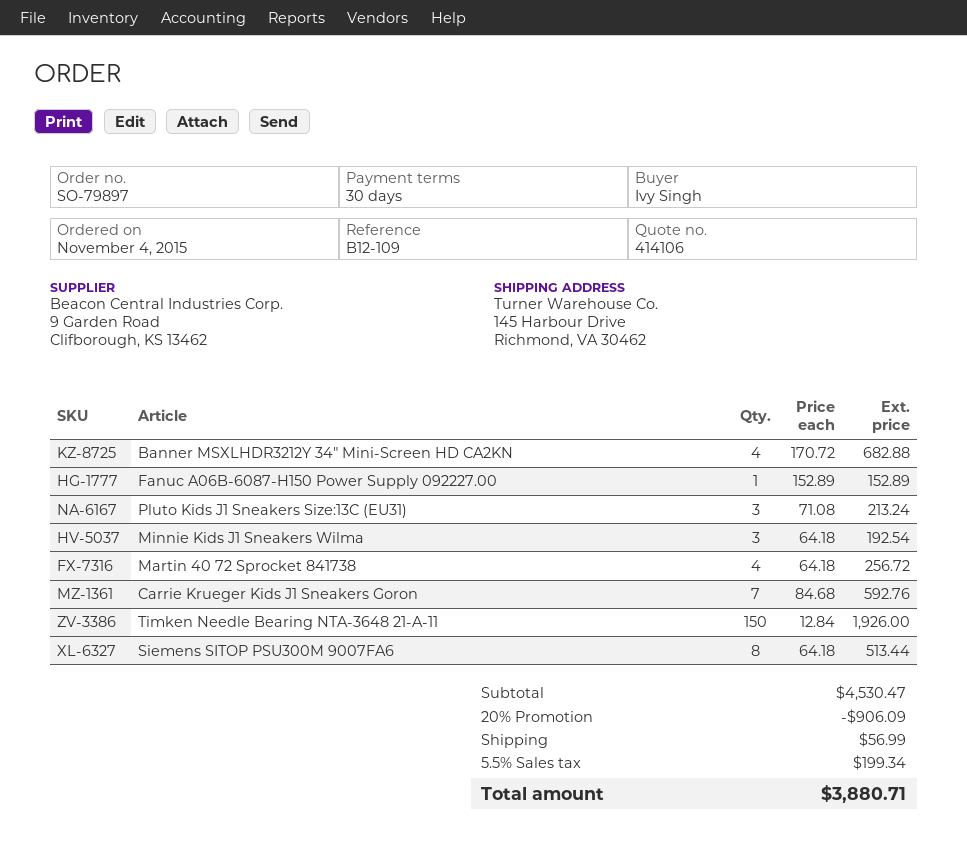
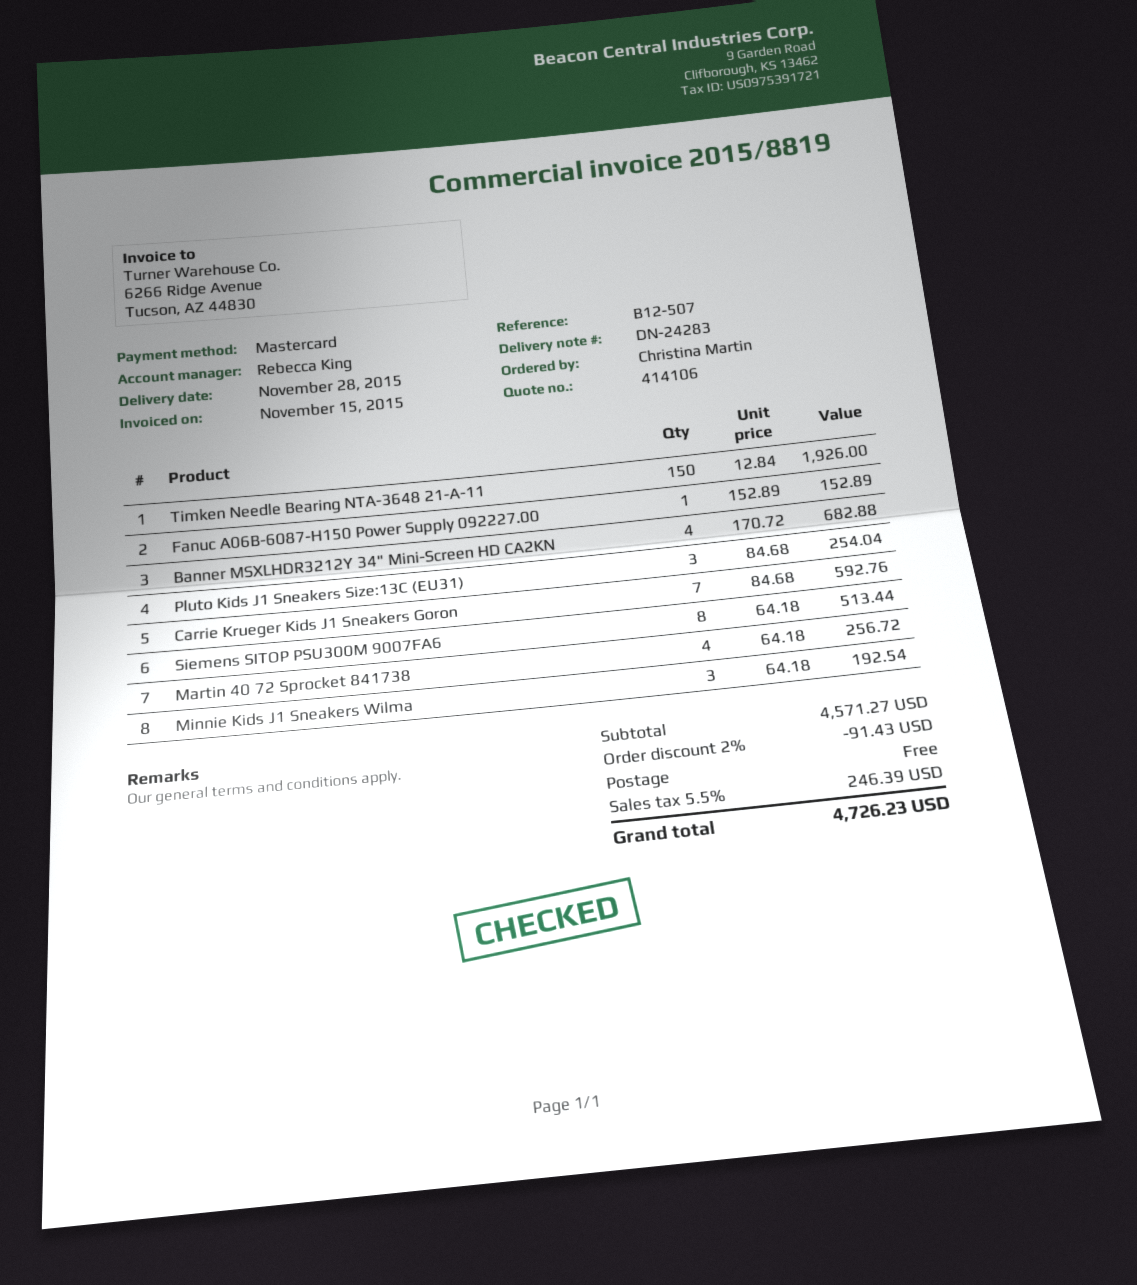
reference: B12-109 -> B12-507
ordered by: Ivy Singh -> Christina Martin
Pluto Kids J1 Sneakers Size:13C (EU31): 3 x 71.08 = 213.24 -> 3 x 84.68 = 254.04
subtotal: 4530.47 -> 4571.27
discount: 20% = 906.09 -> 2% = 91.43
shipping: 56.99 -> 0.00
tax: 5.5% = 199.34 -> 5.5% = 246.39
total: 3880.71 -> 4726.23

